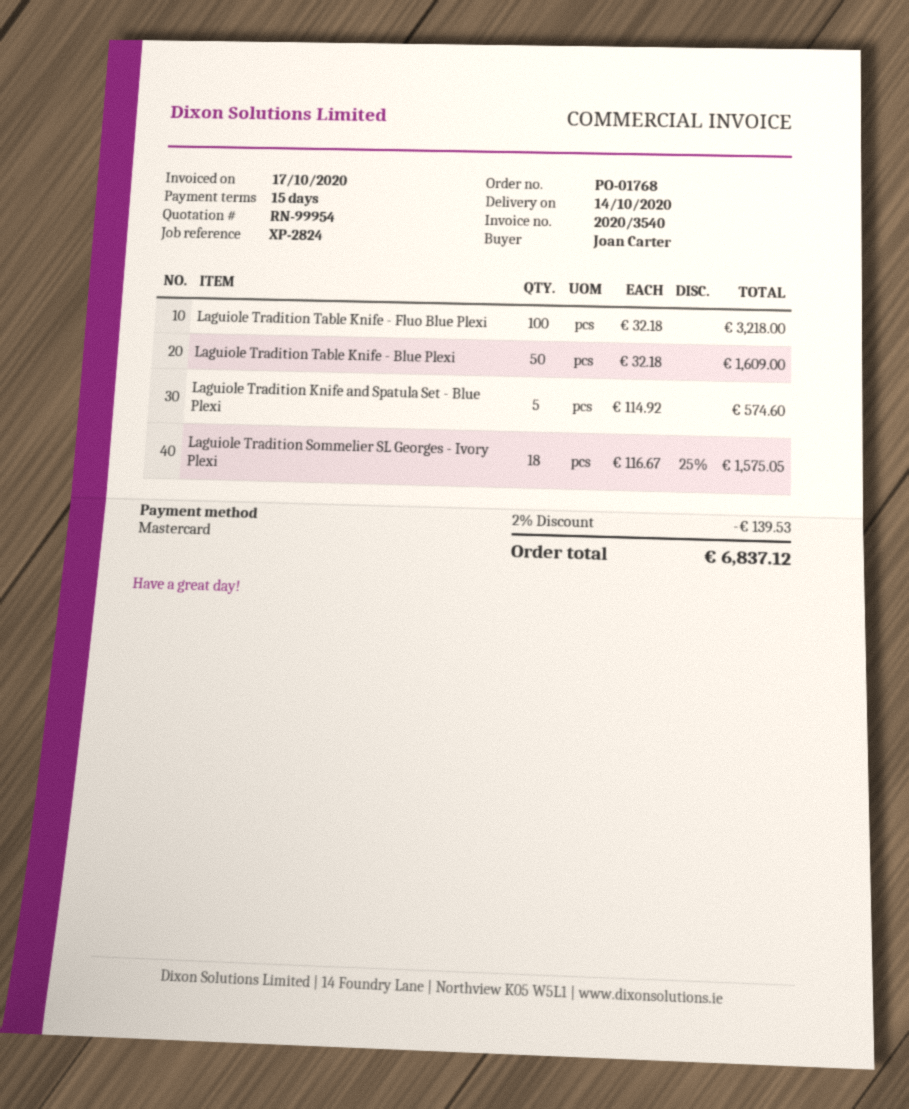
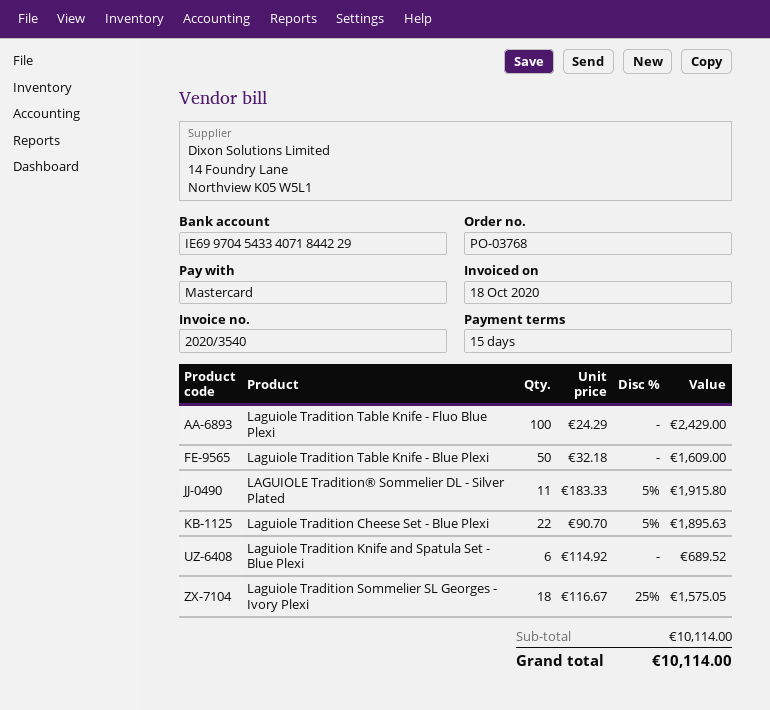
order number: PO-01768 -> PO-03768
invoice date: 2020-10-17 -> 2020-10-18
Laguiole Tradition Table Knife - Fluo Blue Plexi: 100 x 32.18 = 3218.00 -> 100 x 24.29 = 2429.00
Laguiole Tradition Knife and Spatula Set - Blue Plexi: 5 x 114.92 = 574.60 -> 6 x 114.92 = 689.52
LAGUIOLE Tradition® Sommelier DL - Silver Plated: none -> 11 x 183.33 - 5% = 1915.80
Laguiole Tradition Cheese Set - Blue Plexi: none -> 22 x 90.70 - 5% = 1895.63
discount: 2% = 139.53 -> none
total: 6837.12 -> 10114.00

